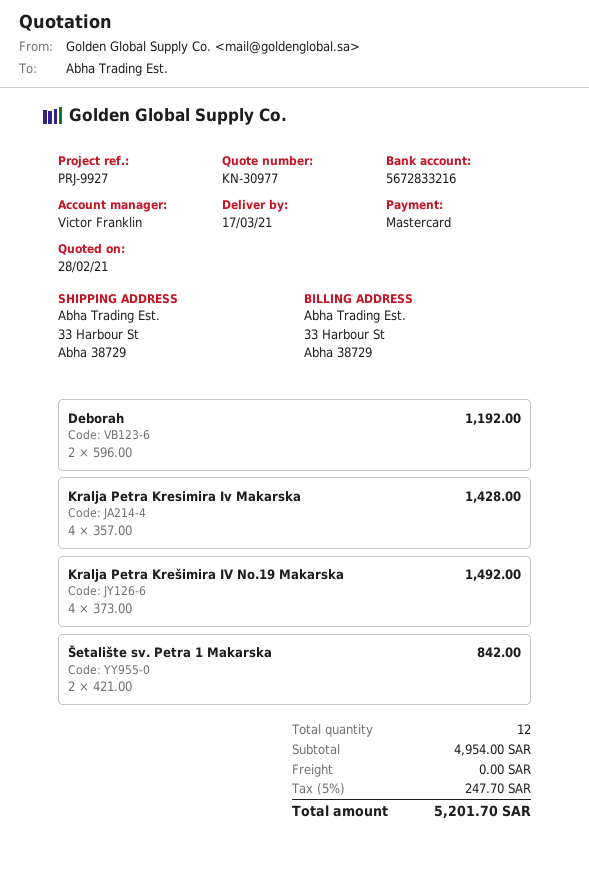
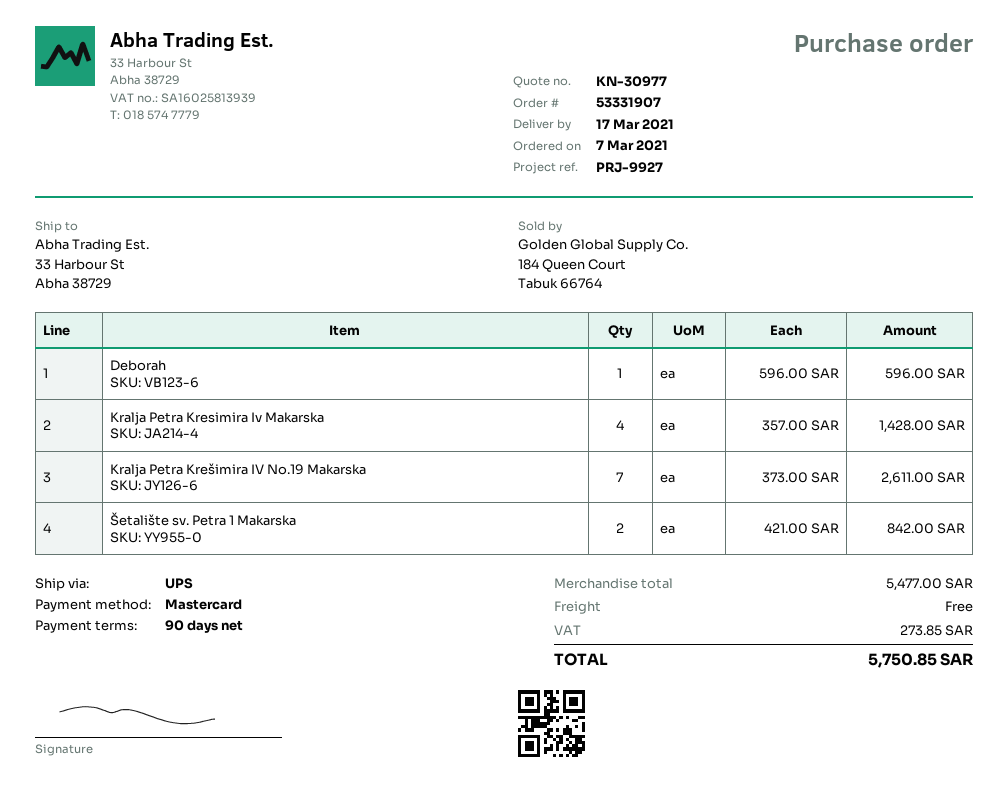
Deborah: 2 x 596.00 = 1192.00 -> 1 x 596.00 = 596.00
Kralja Petra Krešimira IV No.19 Makarska: 4 x 373.00 = 1492.00 -> 7 x 373.00 = 2611.00
subtotal: 4954.00 -> 5477.00
tax: 247.70 -> 273.85
total: 5201.70 -> 5750.85

